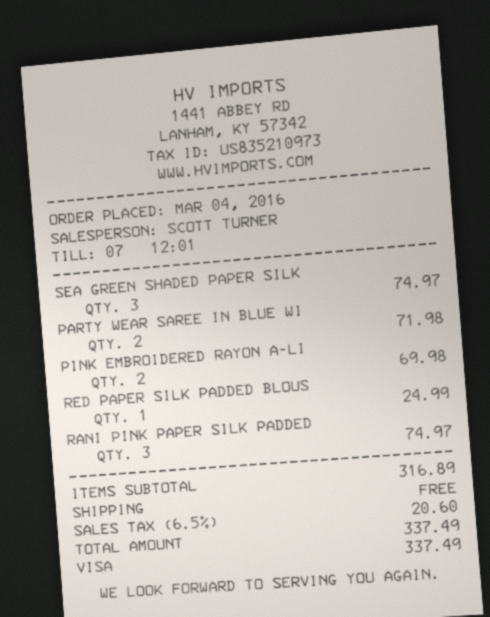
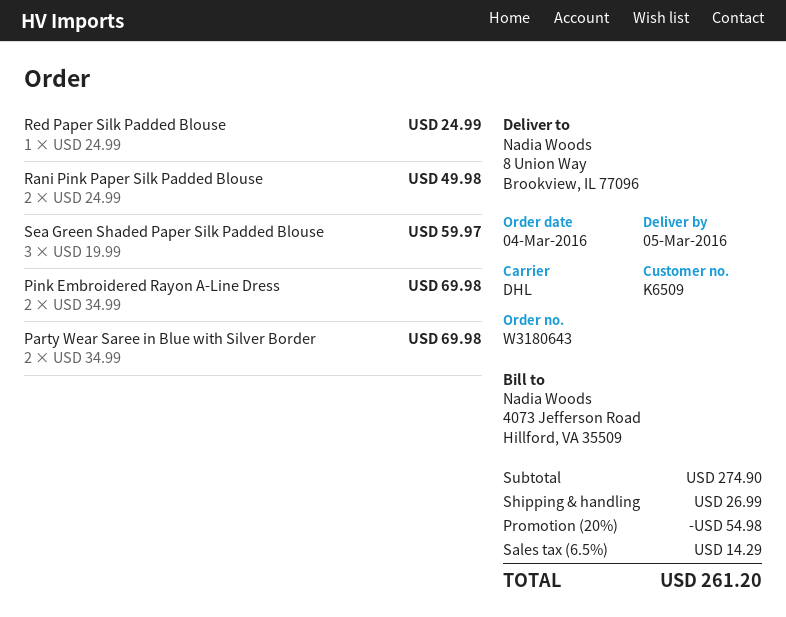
SEA GREEN SHADED PAPER SILK: 3 for 74.97 -> 3 for 59.97
PARTY WEAR SAREE IN BLUE WI: 2 for 71.98 -> 2 for 69.98
RANI PINK PAPER SILK PADDED: 3 for 74.97 -> 2 for 49.98
subtotal: 316.89 -> 274.90
discount: none -> 20% = 54.98
shipping: 0.00 -> 26.99
tax: 6.5% = 20.60 -> 6.5% = 14.29
total: 337.49 -> 261.20

